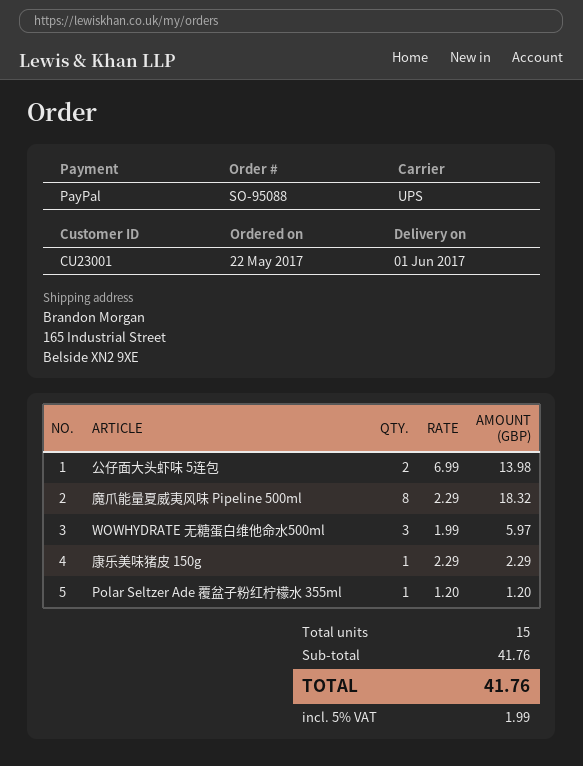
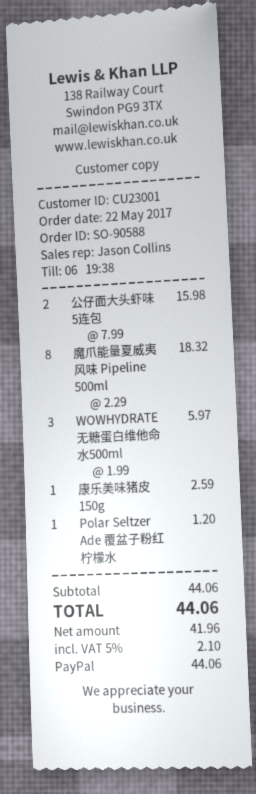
order number: SO-95088 -> SO-90588
公仔面大头虾味 5连包: 2 x 6.99 = 13.98 -> 2 x 7.99 = 15.98
康乐美味猪皮 150g: 1 x 2.29 = 2.29 -> 1 x 2.59 = 2.59
subtotal: 41.76 -> 44.06
tax: 5% = 1.99 -> 5% = 2.10
total: 41.76 -> 44.06

